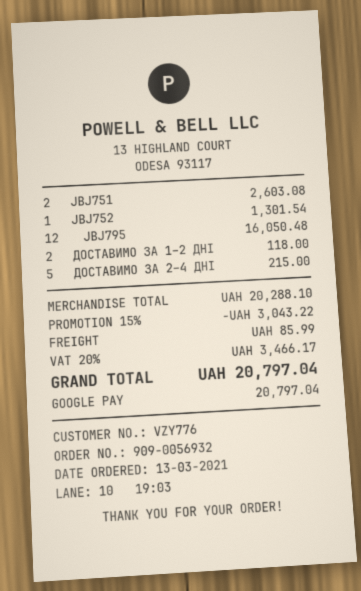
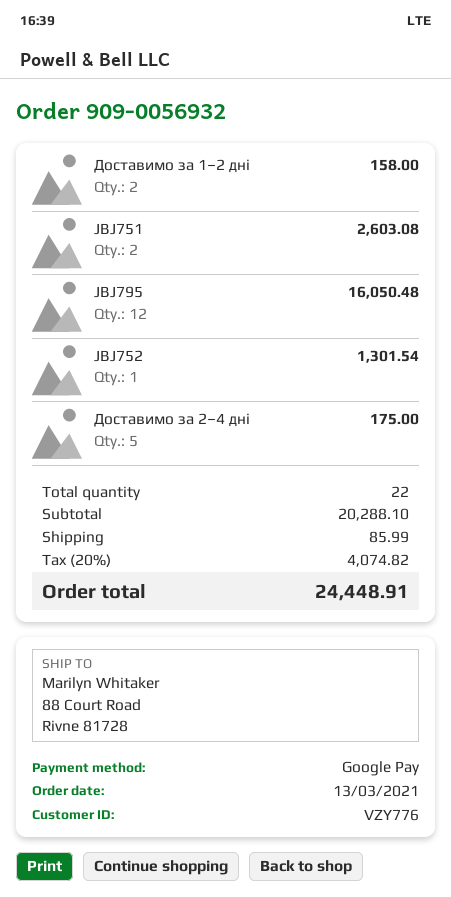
ДОСТАВИМО ЗА 1–2 ДНІ: 2 for 118.00 -> 2 for 158.00
ДОСТАВИМО ЗА 2–4 ДНІ: 5 for 215.00 -> 5 for 175.00
discount: 15% = 3043.22 -> none
tax: 20% = 3466.17 -> 20% = 4074.82
total: 20797.04 -> 24448.91

